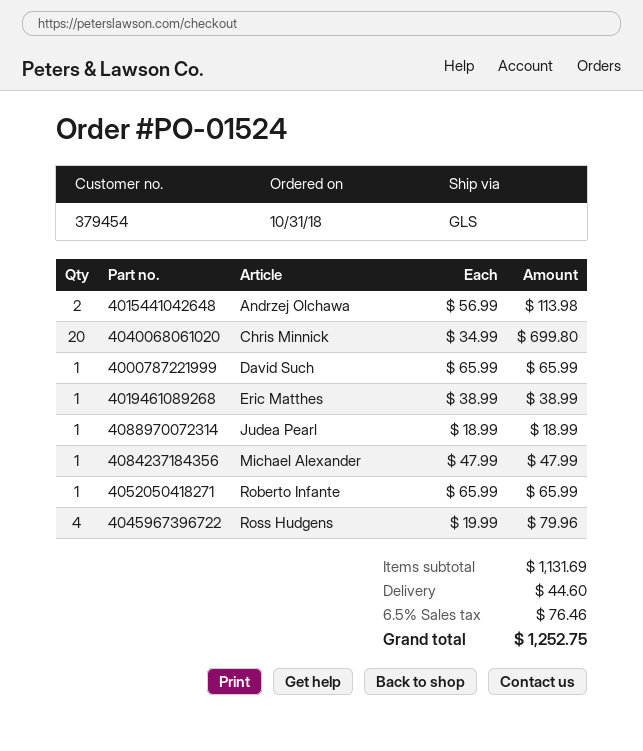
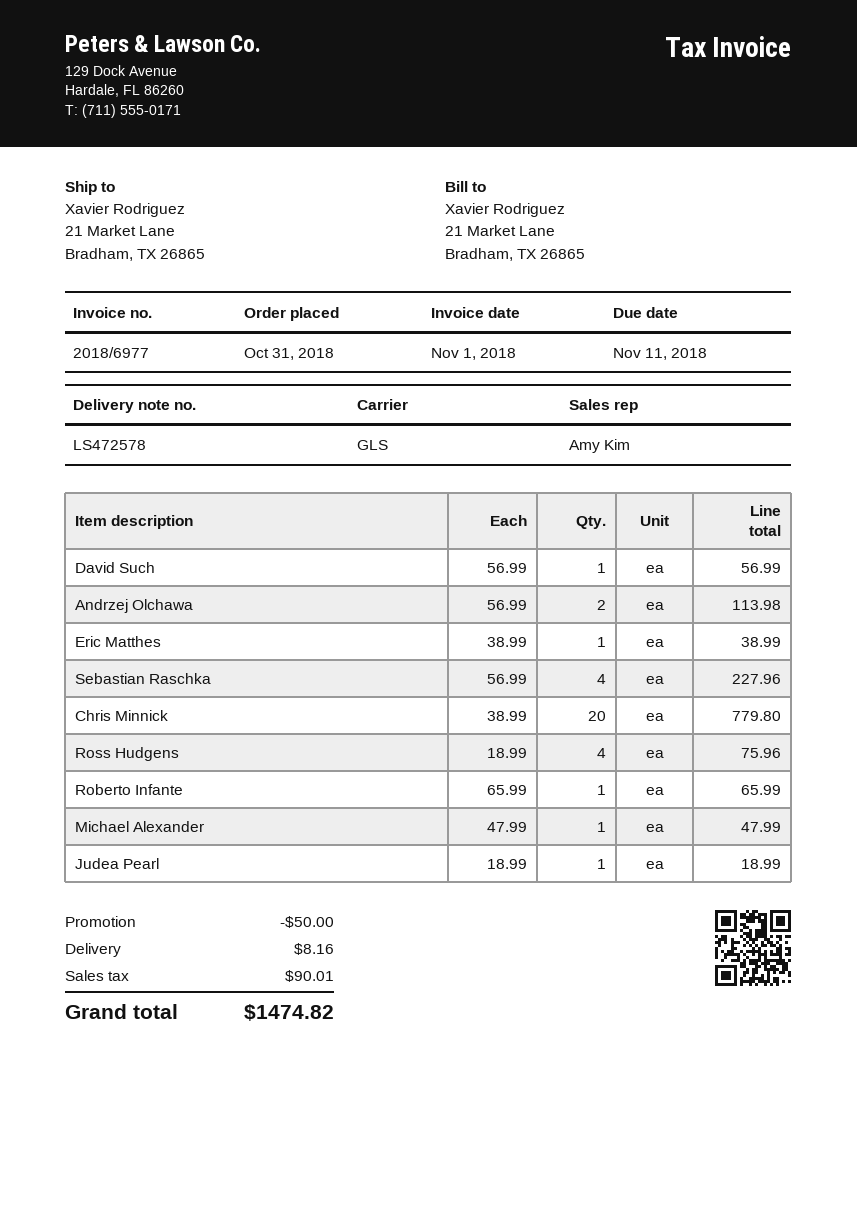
Chris Minnick: 20 x 34.99 = 699.80 -> 20 x 38.99 = 779.80
David Such: 1 x 65.99 = 65.99 -> 1 x 56.99 = 56.99
Ross Hudgens: 4 x 19.99 = 79.96 -> 4 x 18.99 = 75.96
Sebastian Raschka: none -> 4 x 56.99 = 227.96
discount: none -> 50.00
shipping: 44.60 -> 8.16
tax: 76.46 -> 90.01
total: 1252.75 -> 1474.82

